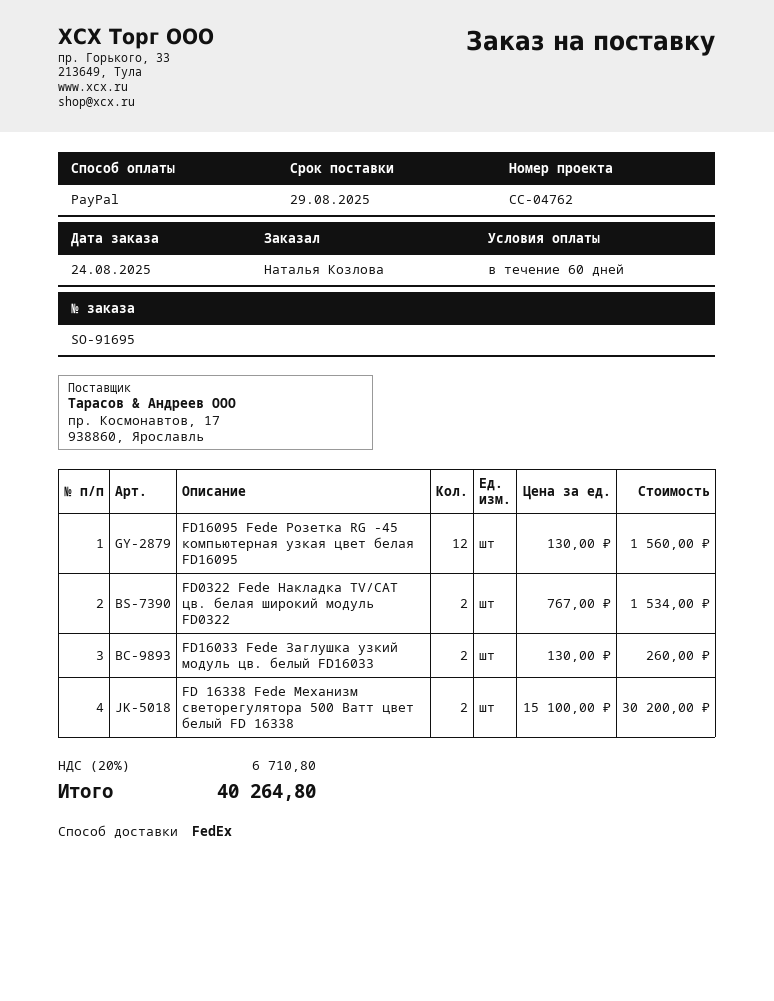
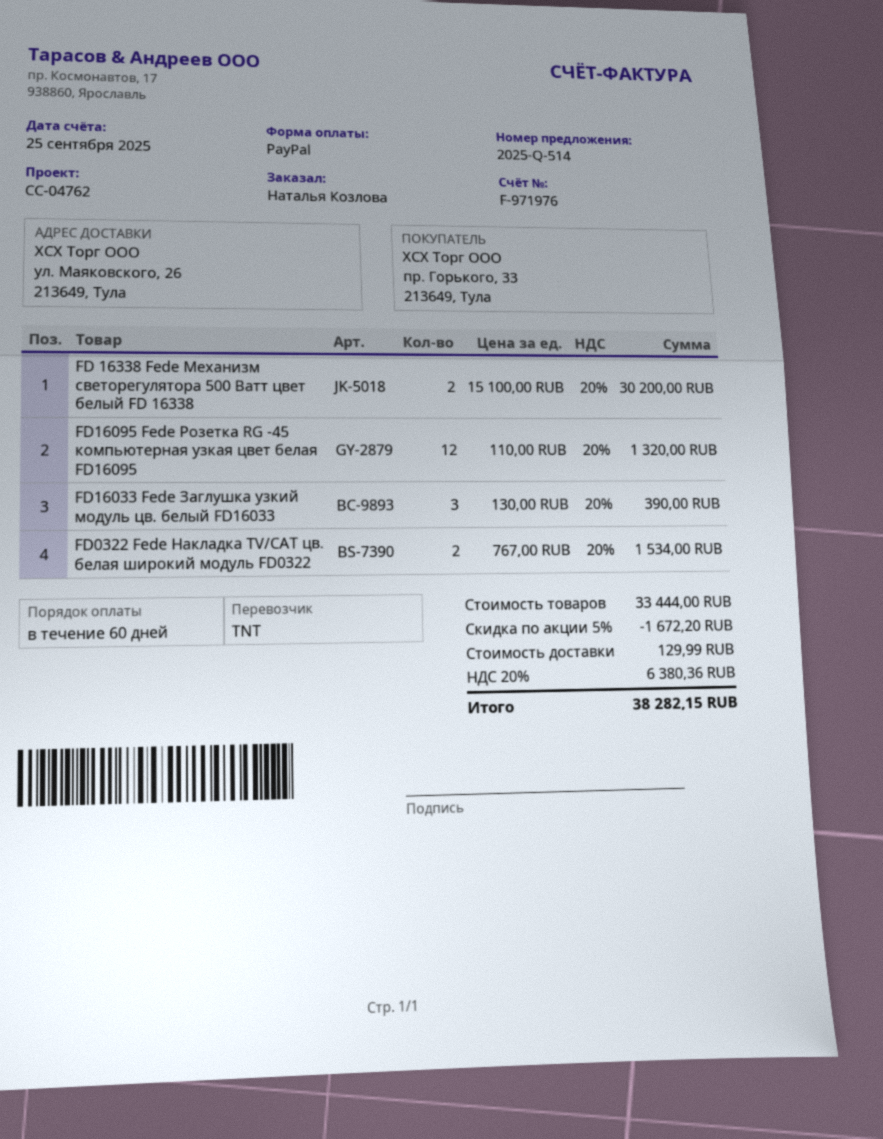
shipping method: FedEx -> TNT
FD16095 Fede Розетка RG -45 компьютерная узкая цвет белая FD16095: 12 x 130.00 = 1560.00 -> 12 x 110.00 = 1320.00
FD16033 Fede Заглушка узкий модуль цв. белый FD16033: 2 x 130.00 = 260.00 -> 3 x 130.00 = 390.00
discount: none -> 5% = 1672.20
shipping: none -> 129.99
tax: 20% = 6710.80 -> 20% = 6380.36
total: 40264.80 -> 38282.15

